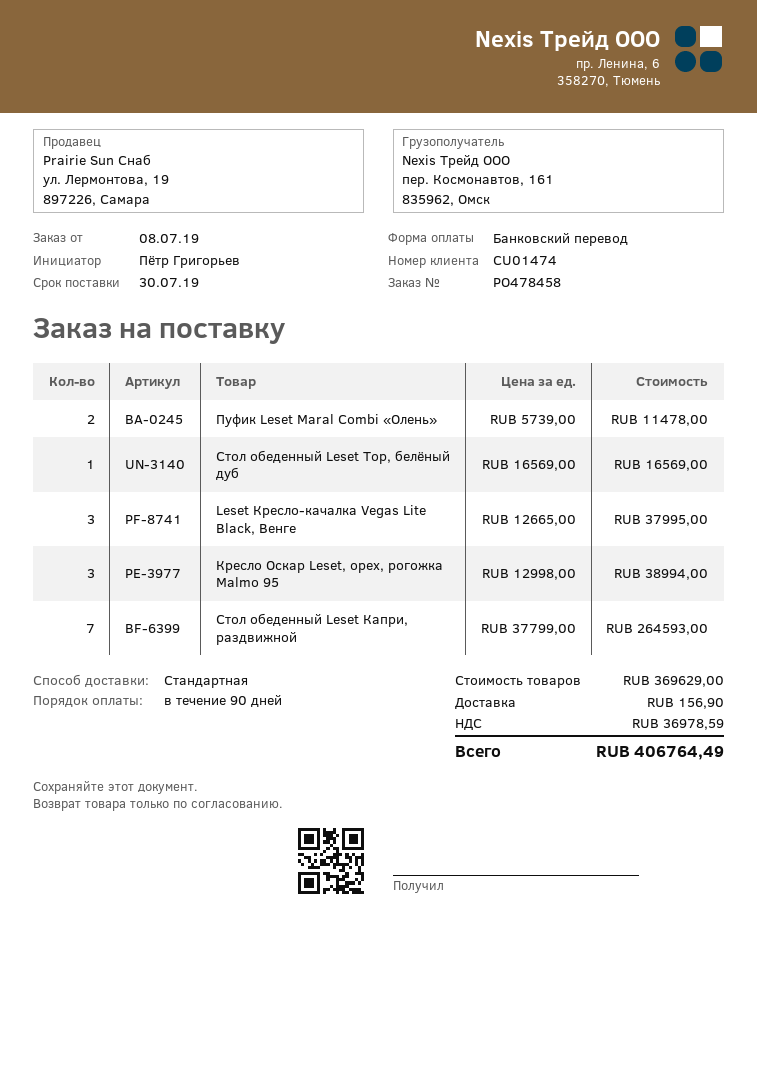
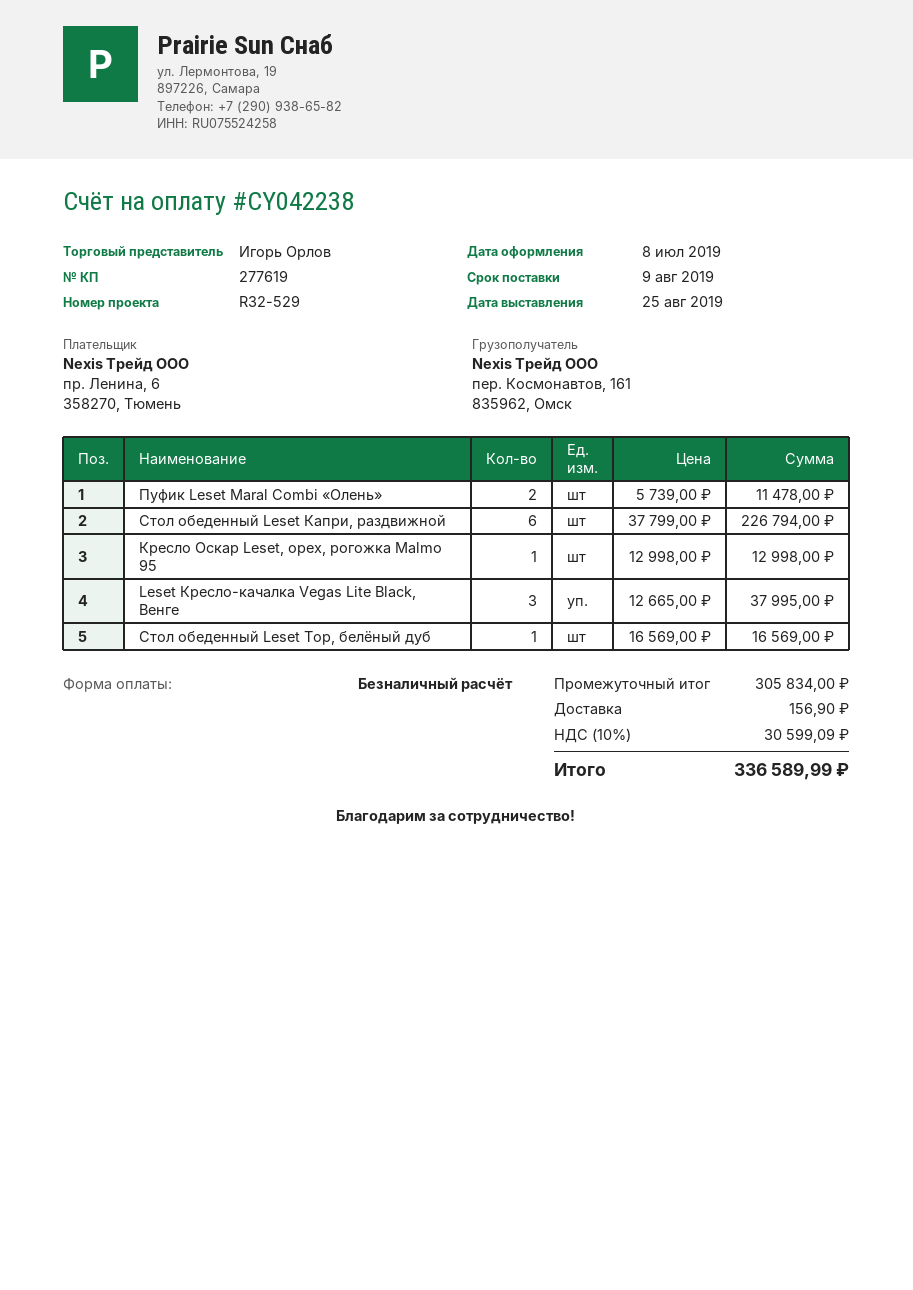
delivery date: 2019-07-30 -> 2019-08-09
Кресло Оскар Leset, орех, рогожка Malmo 95: 3 x 12998.00 = 38994.00 -> 1 x 12998.00 = 12998.00
Стол обеденный Leset Капри, раздвижной: 7 x 37799.00 = 264593.00 -> 6 x 37799.00 = 226794.00
subtotal: 369629.00 -> 305834.00
tax: 36978.59 -> 30599.09
total: 406764.49 -> 336589.99

